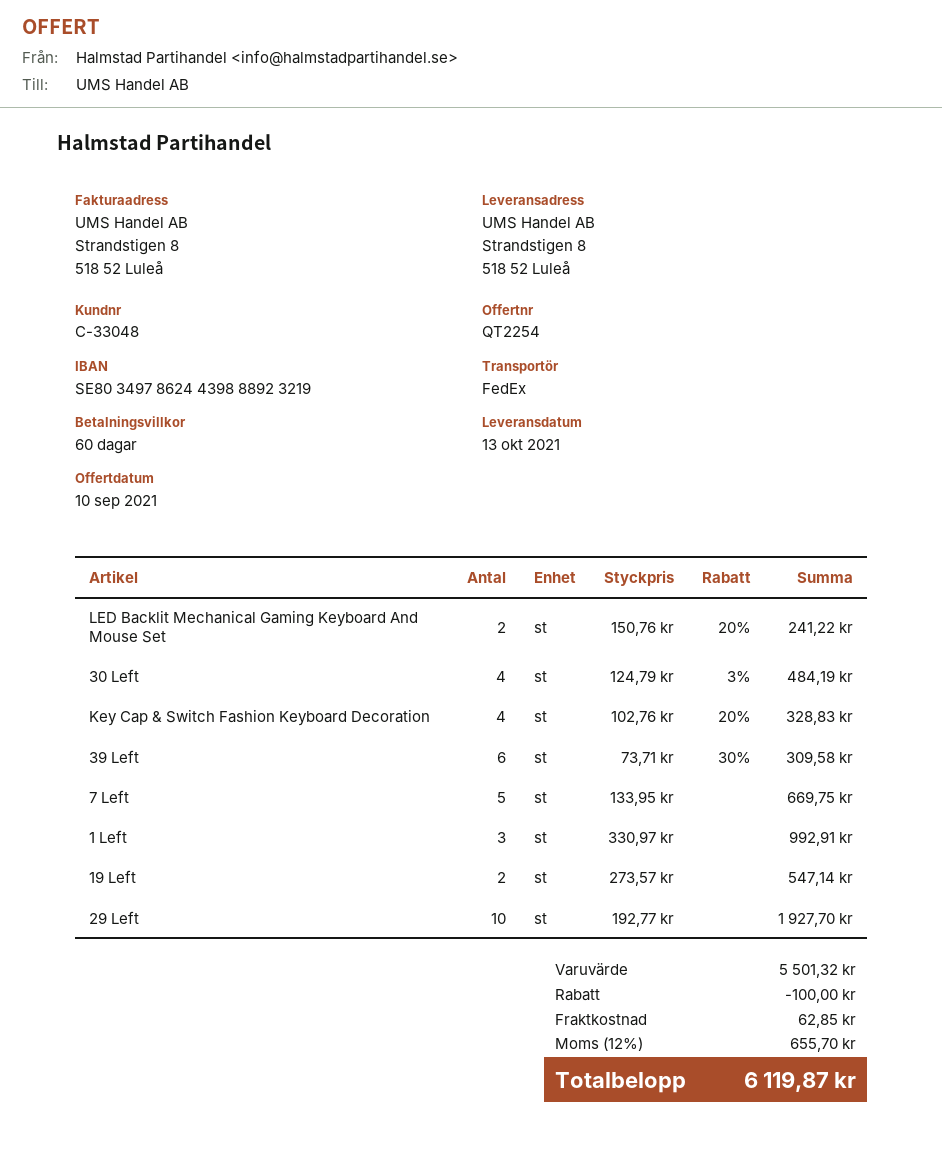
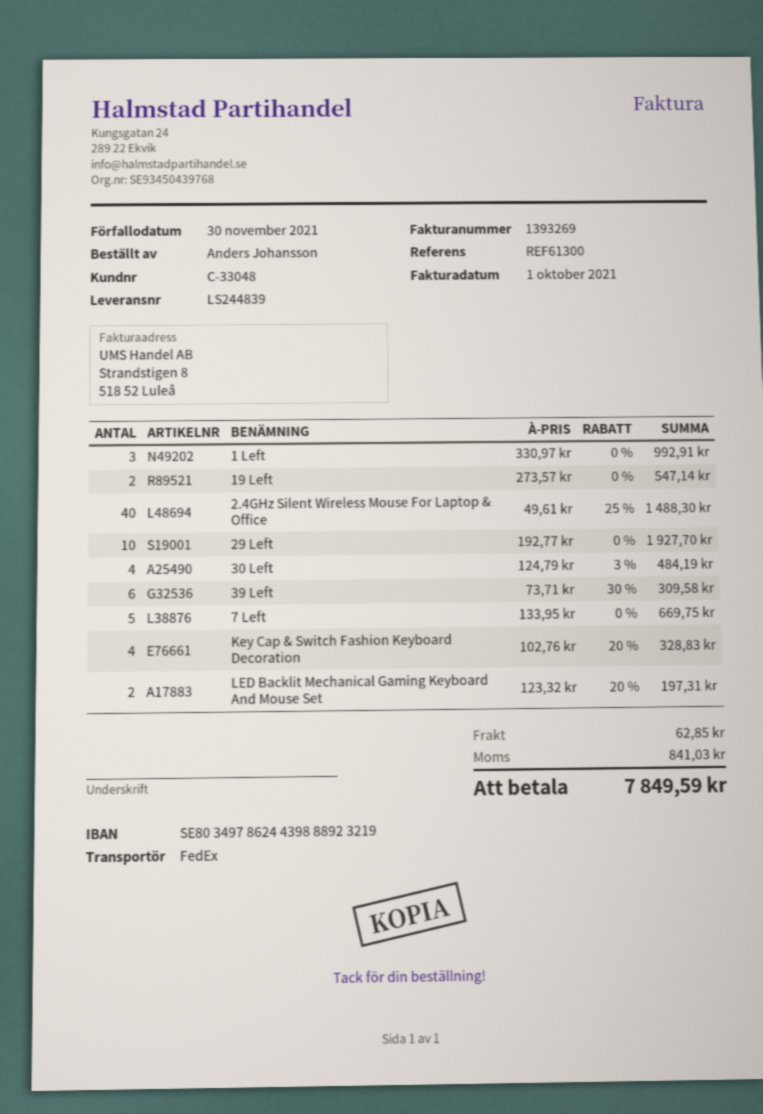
LED Backlit Mechanical Gaming Keyboard And Mouse Set: 2 x 150.76 - 20% = 241.22 -> 2 x 123.32 - 20% = 197.31
2.4GHz Silent Wireless Mouse For Laptop & Office: none -> 40 x 49.61 - 25% = 1488.30
discount: 100.00 -> none
tax: 655.70 -> 841.03
total: 6119.87 -> 7849.59

